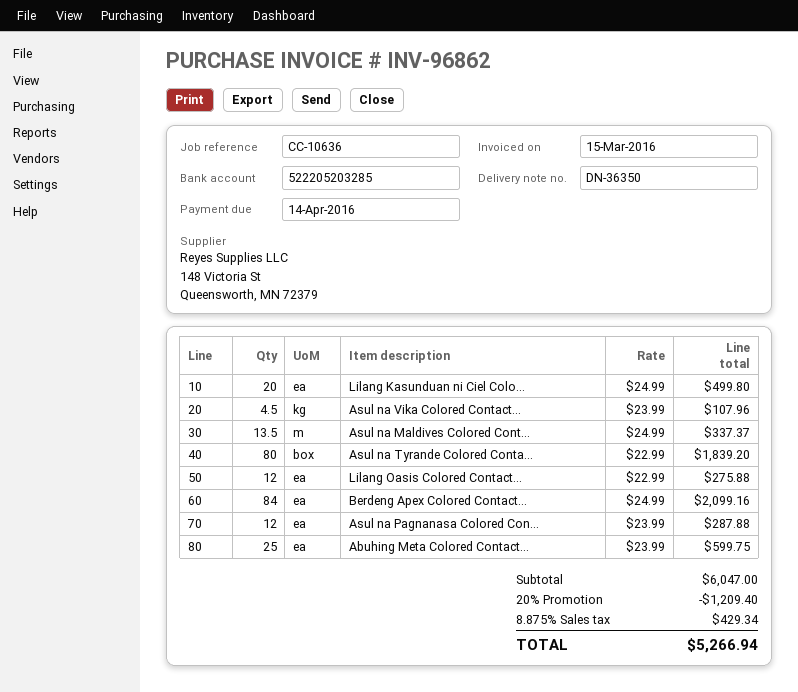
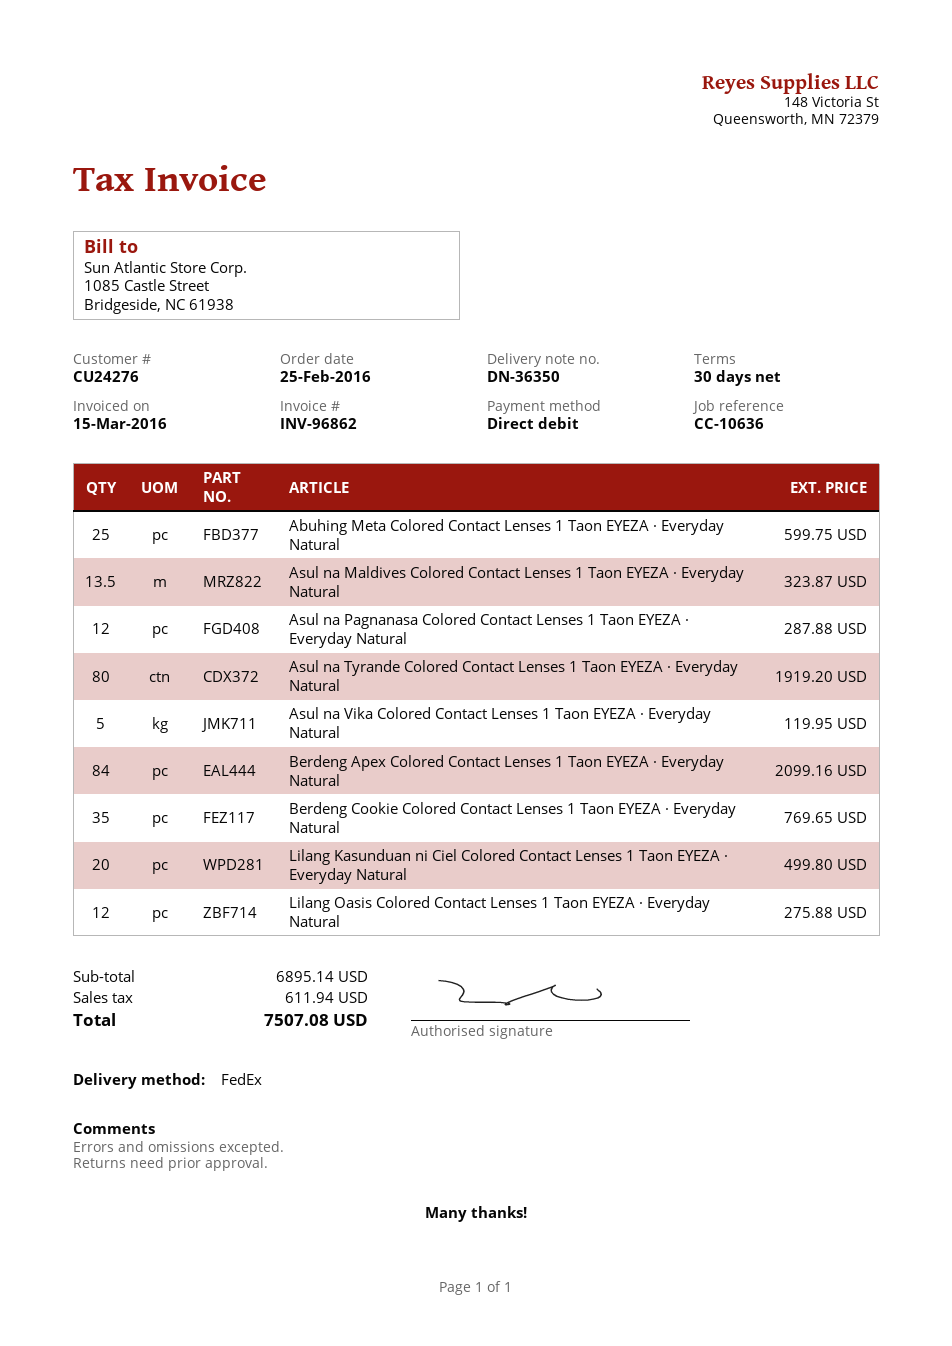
Asul na Vika Colored Contact...: 4.5 for 107.96 -> 5 for 119.95
Asul na Maldives Colored Cont...: 13.5 for 337.37 -> 13.5 for 323.87
Asul na Tyrande Colored Conta...: 80 for 1839.20 -> 80 for 1919.20
Berdeng Cookie Colored Contact Lenses 1 Taon EYEZA · Everyday Natural: none -> 35 for 769.65
subtotal: 6047.00 -> 6895.14
discount: 20% = 1209.40 -> none
tax: 429.34 -> 611.94
total: 5266.94 -> 7507.08

